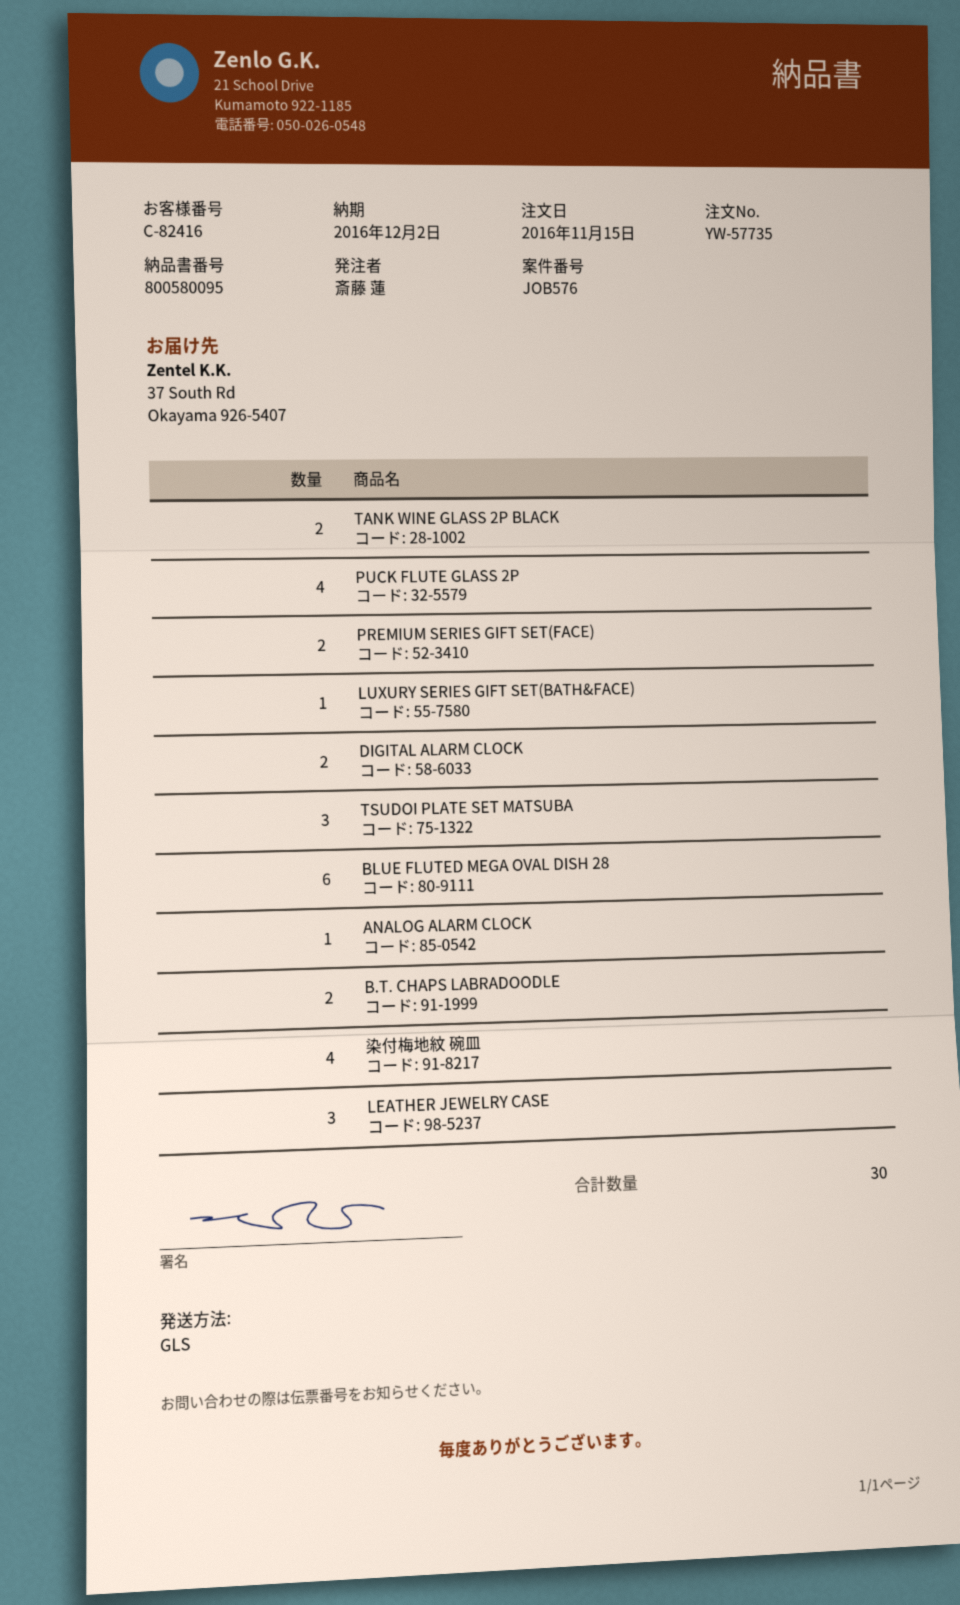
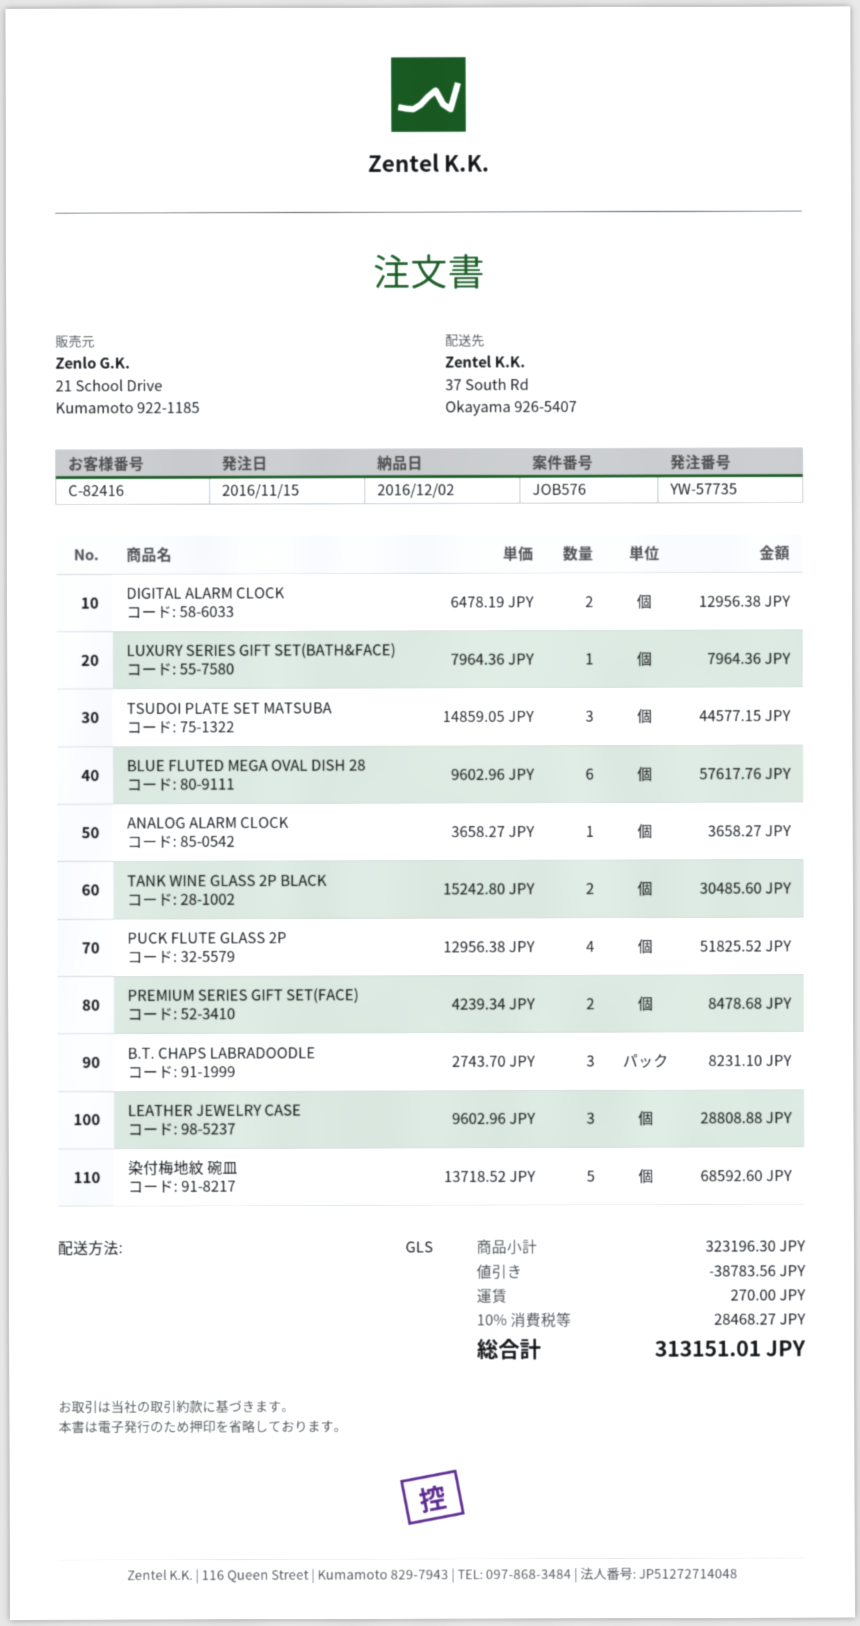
B.T. CHAPS LABRADOODLE: 2 -> 3
染付梅地紋 碗皿: 4 -> 5

